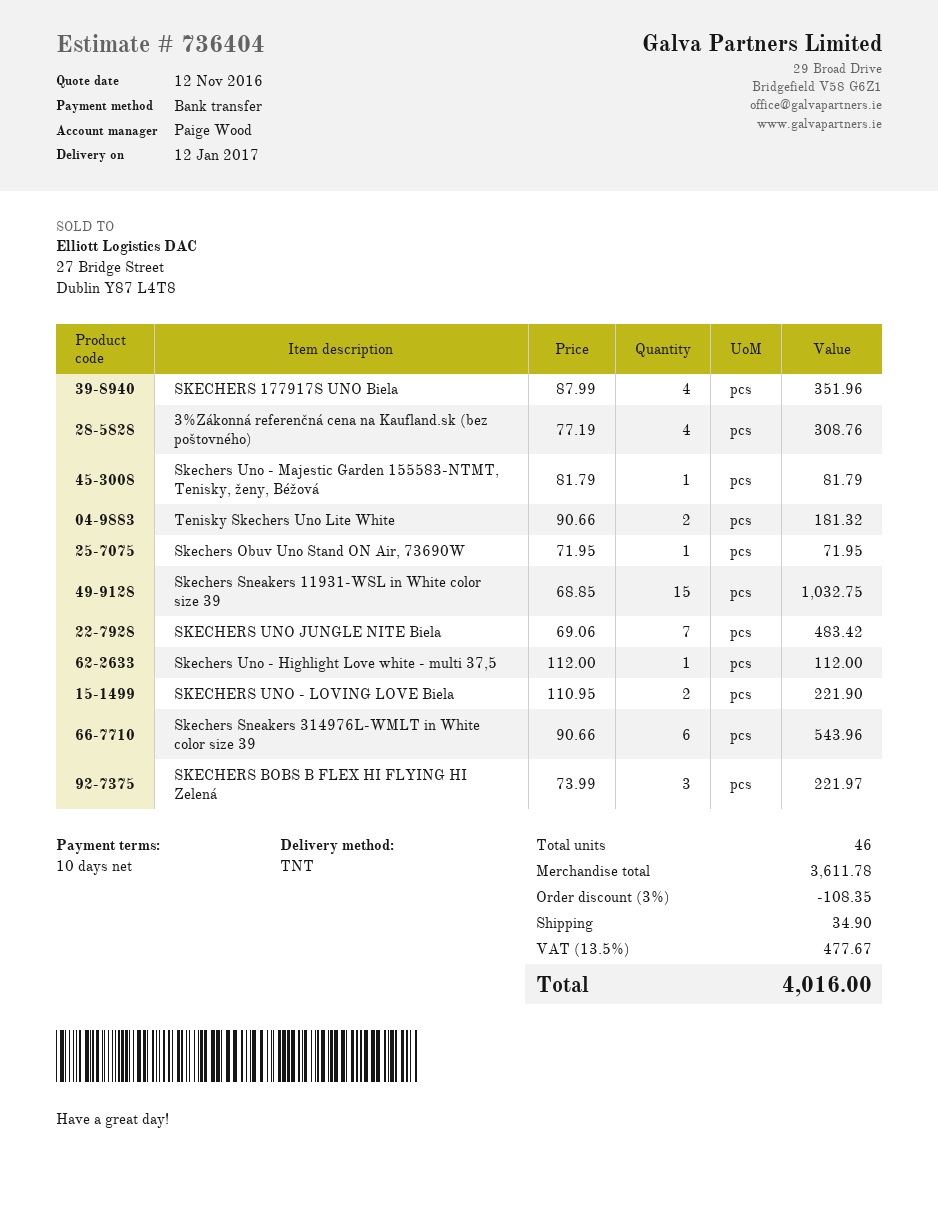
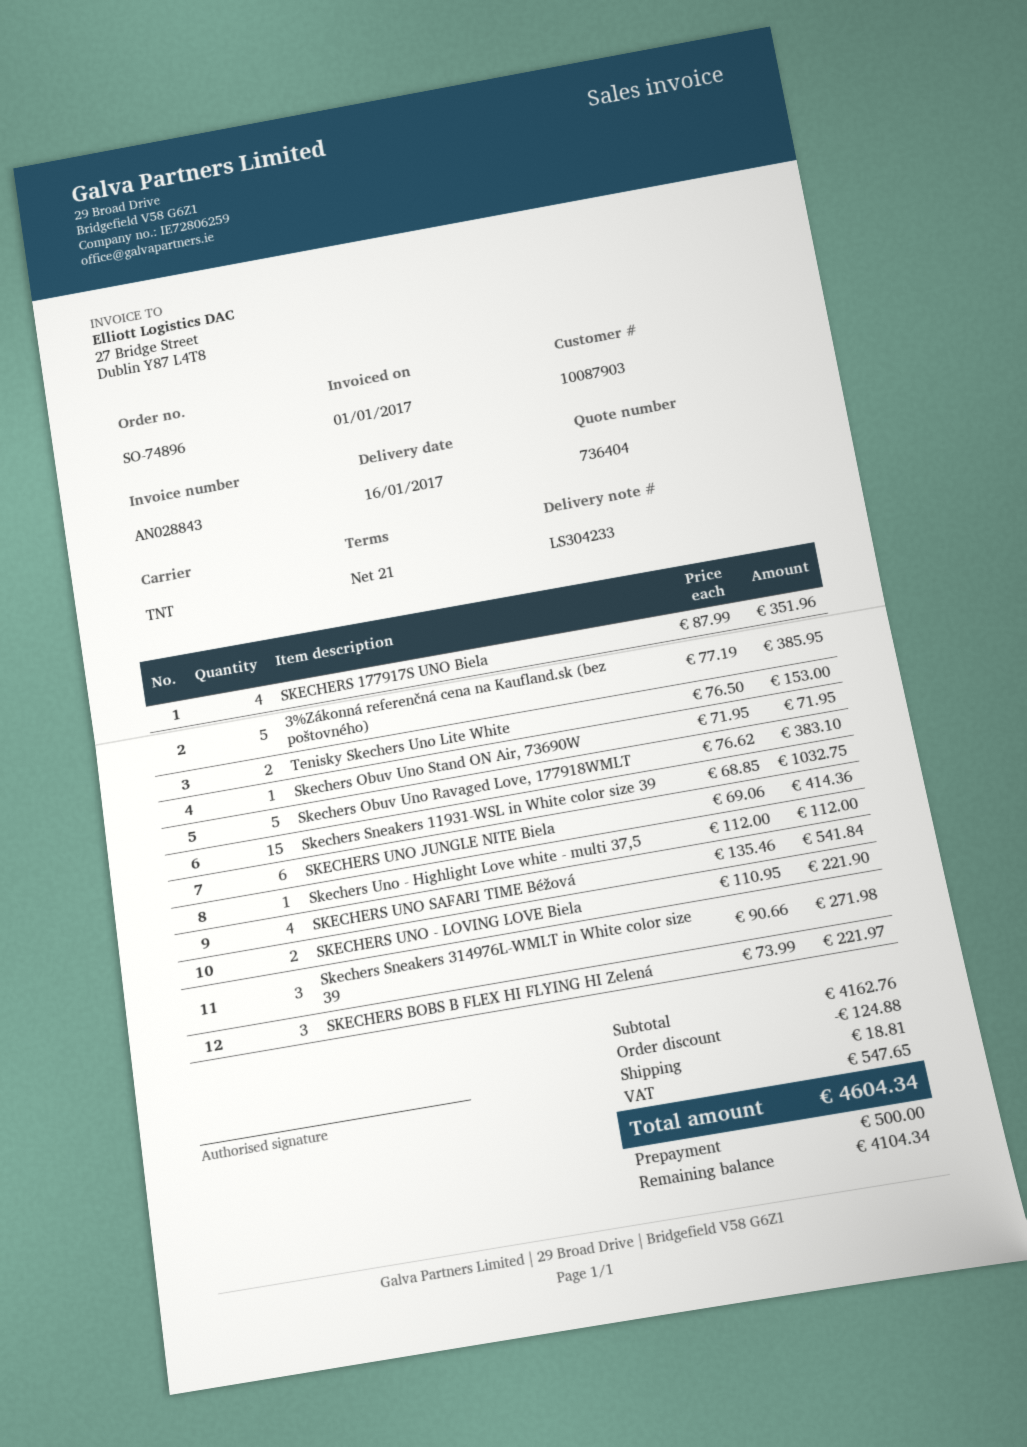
delivery date: 2017-01-12 -> 2017-01-16
payment terms: 10 days -> 21 days
3%Zákonná referenčná cena na Kaufland.sk (bez poštovného): 4 x 77.19 = 308.76 -> 5 x 77.19 = 385.95
Skechers Uno - Majestic Garden 155583-NTMT, Tenisky, ženy, Béžová: 1 x 81.79 = 81.79 -> none
Tenisky Skechers Uno Lite White: 2 x 90.66 = 181.32 -> 2 x 76.50 = 153.00
SKECHERS UNO JUNGLE NITE Biela: 7 x 69.06 = 483.42 -> 6 x 69.06 = 414.36
Skechers Sneakers 314976L-WMLT in White color size 39: 6 x 90.66 = 543.96 -> 3 x 90.66 = 271.98
Skechers Obuv Uno Ravaged Love, 177918WMLT: none -> 5 x 76.62 = 383.10
SKECHERS UNO SAFARI TIME Béžová: none -> 4 x 135.46 = 541.84
subtotal: 3611.78 -> 4162.76
discount: 108.35 -> 124.88
shipping: 34.90 -> 18.81
tax: 477.67 -> 547.65
total: 4016.00 -> 4604.34

